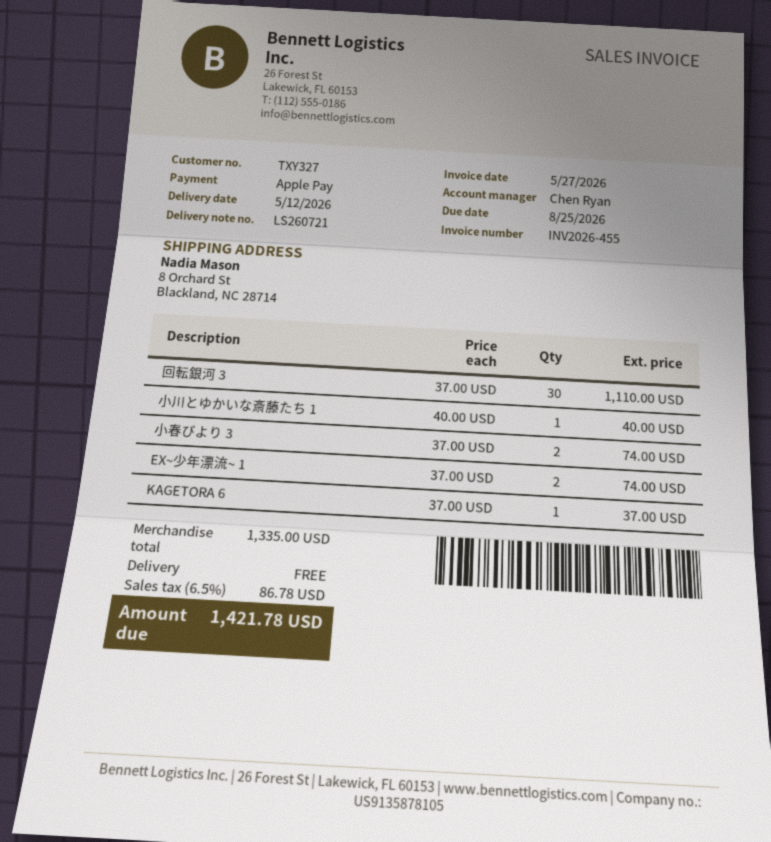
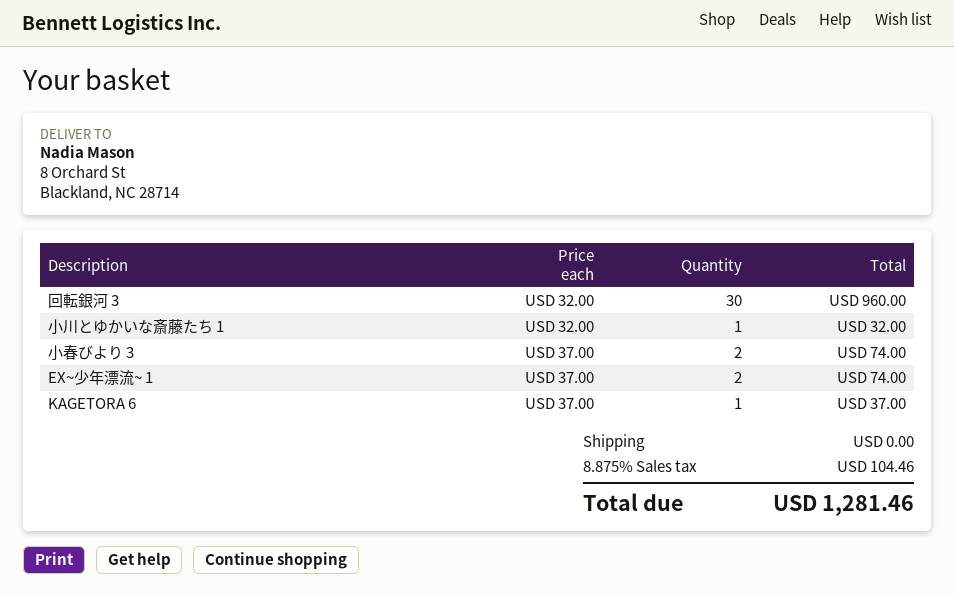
回転銀河 3: 30 x 37.00 = 1110.00 -> 30 x 32.00 = 960.00
小川とゆかいな斎藤たち 1: 1 x 40.00 = 40.00 -> 1 x 32.00 = 32.00
tax: 6.5% = 86.78 -> 8.875% = 104.46
total: 1421.78 -> 1281.46

